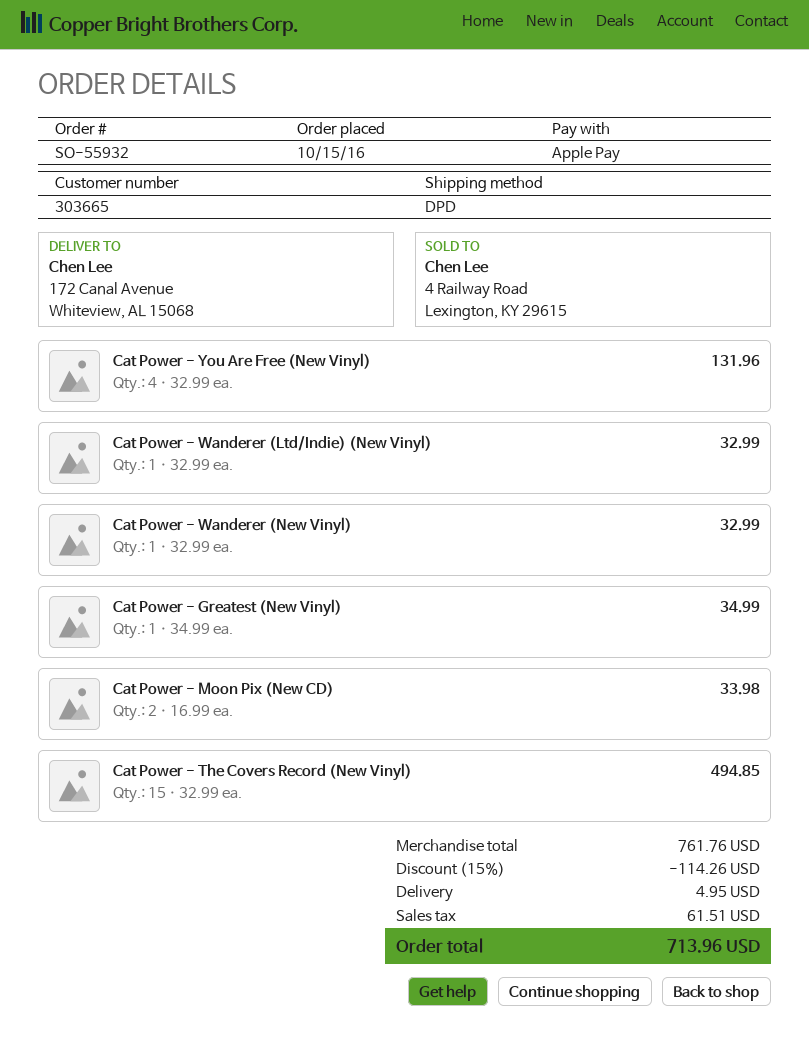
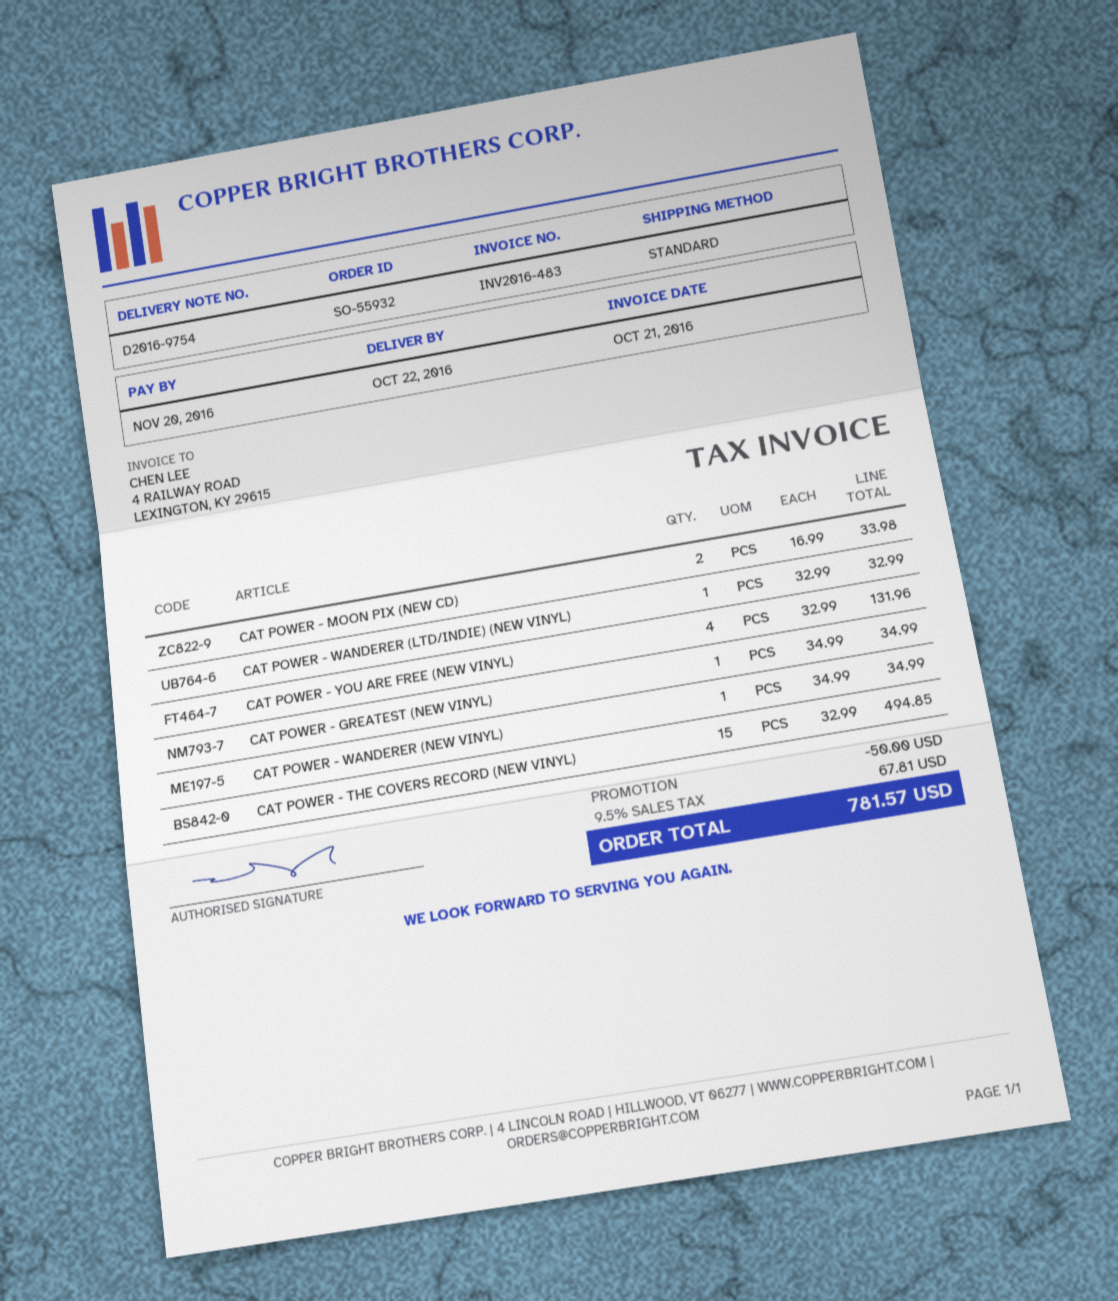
shipping method: DPD -> standard
Cat Power - Wanderer (New Vinyl): 1 x 32.99 = 32.99 -> 1 x 34.99 = 34.99
discount: 114.26 -> 50.00
shipping: 4.95 -> none
tax: 61.51 -> 67.81
total: 713.96 -> 781.57

